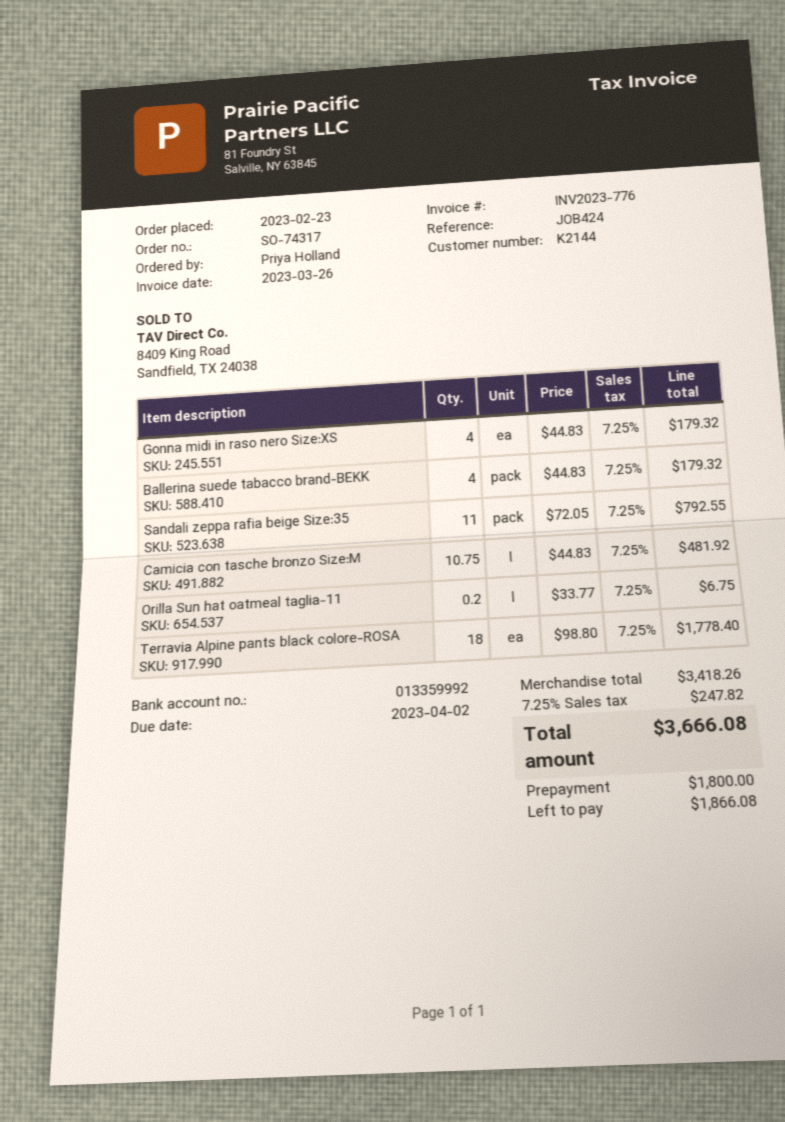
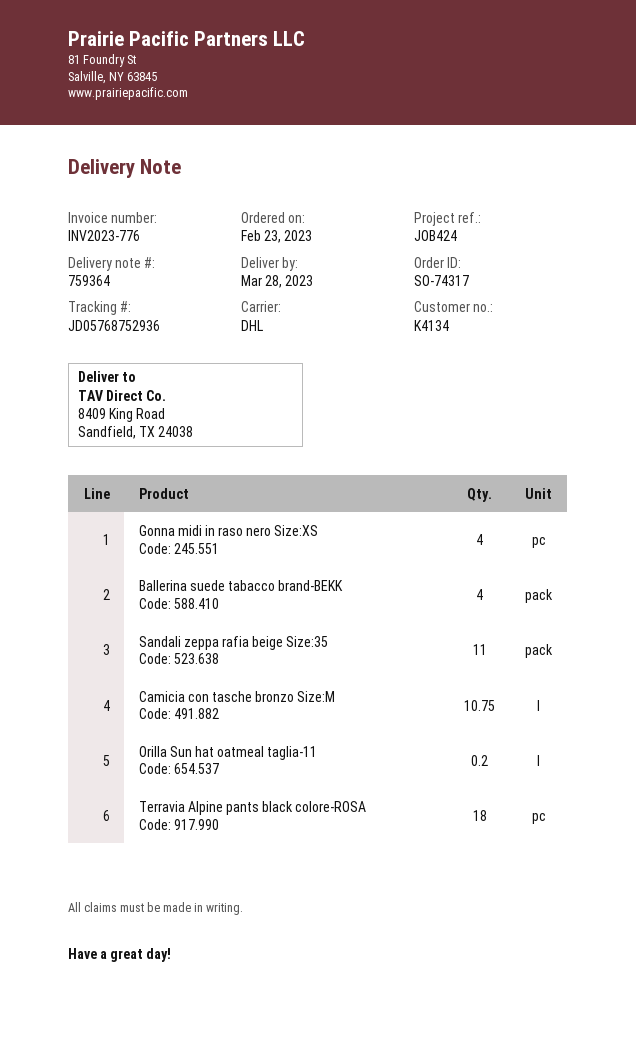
customer number: K2144 -> K4134

